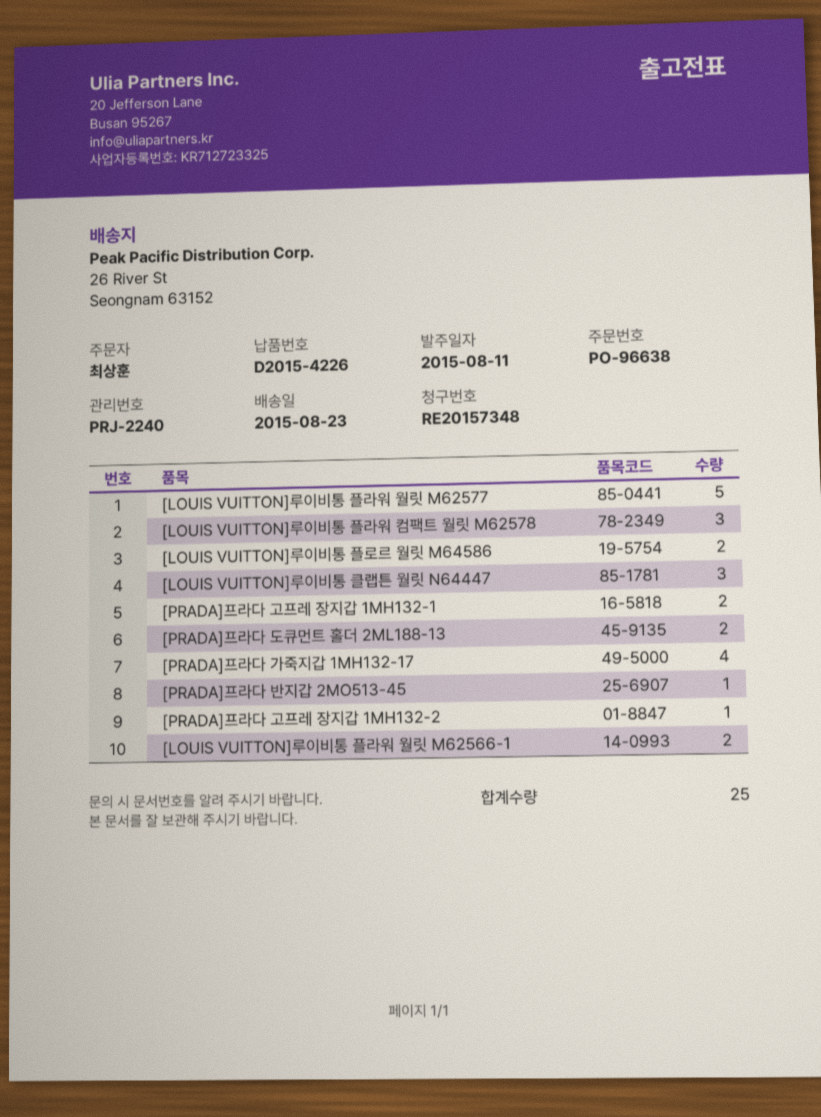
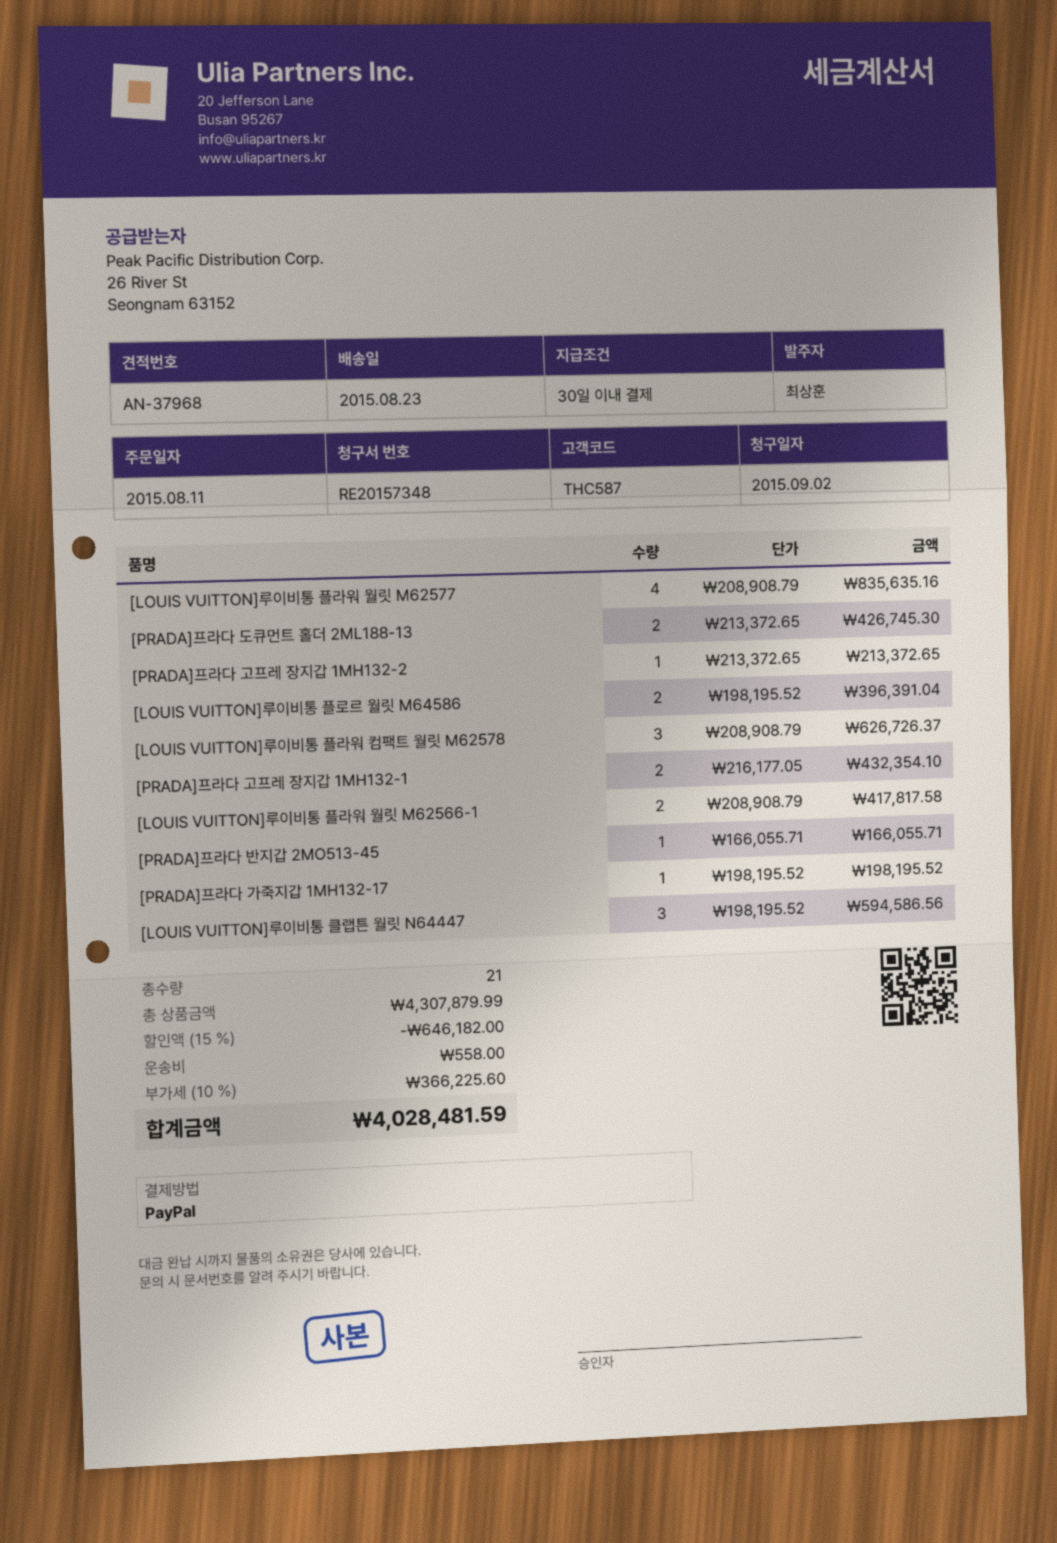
[LOUIS VUITTON]루이비통 플라워 월릿 M62577: 5 -> 4
[PRADA]프라다 가죽지갑 1MH132-17: 4 -> 1
total quantity: 25 -> 21

